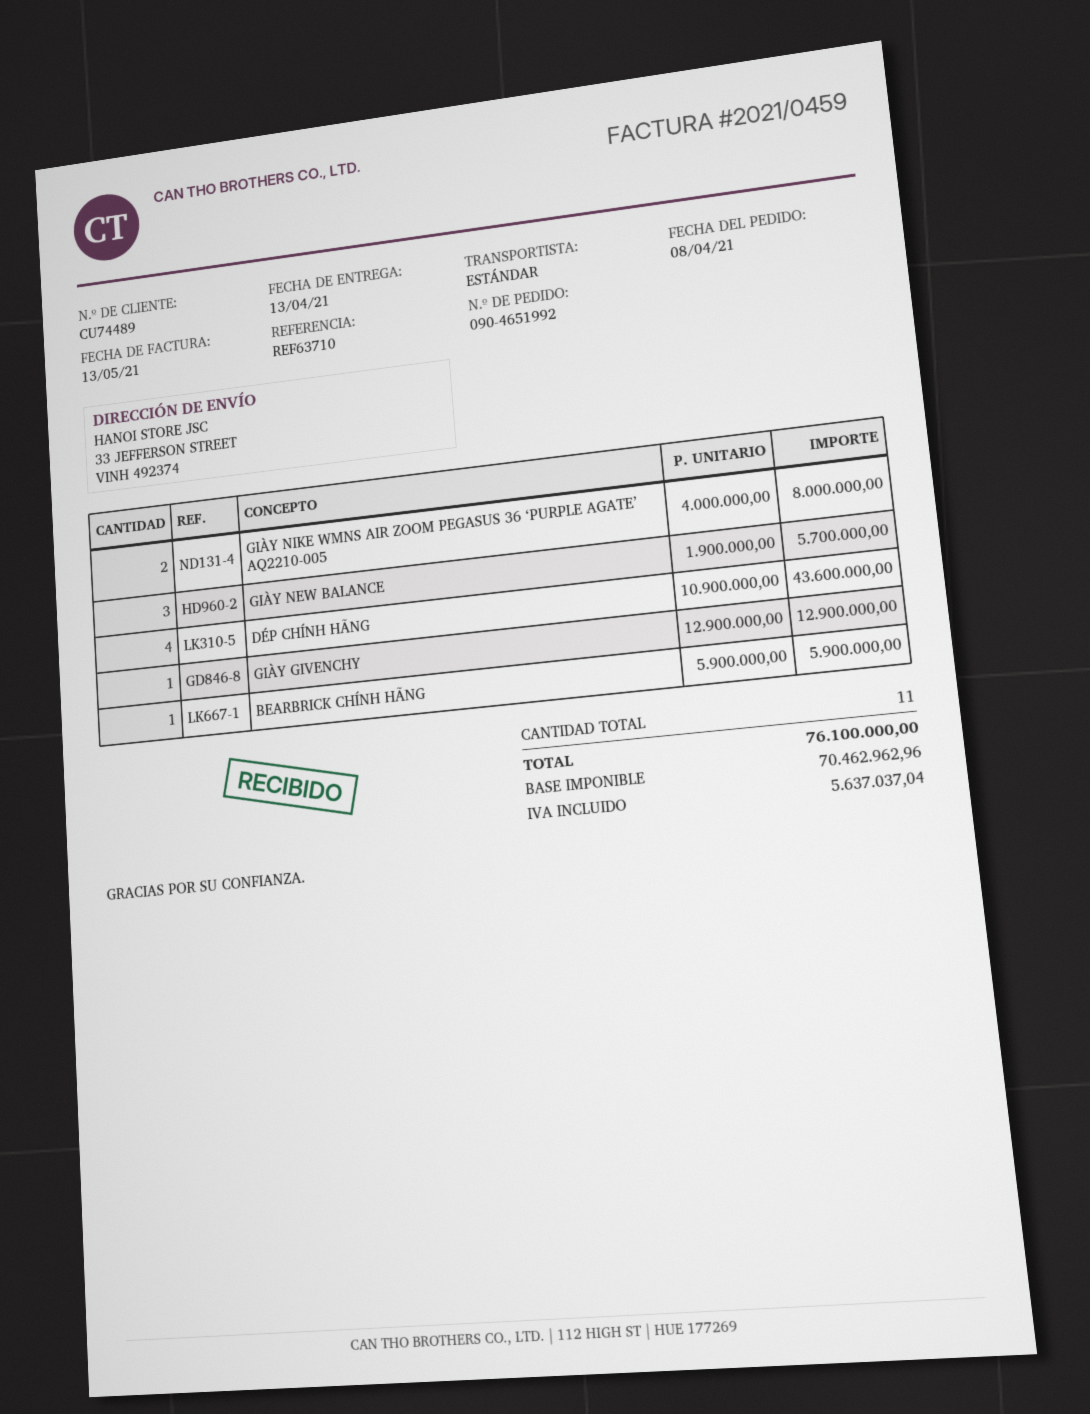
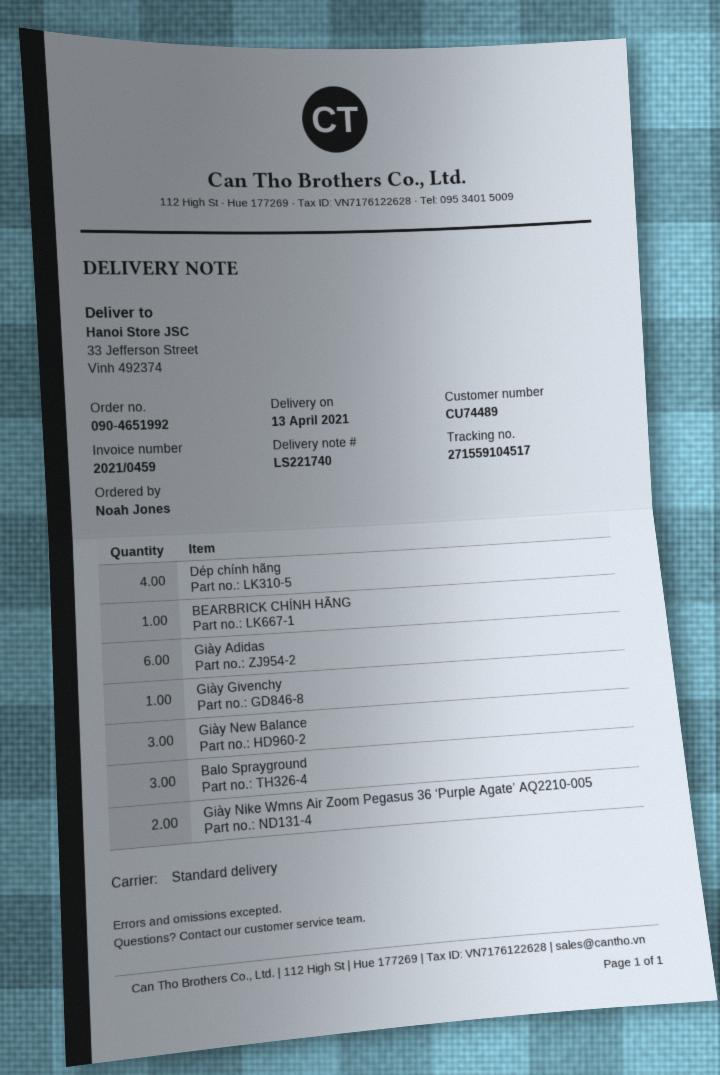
Giày Adidas: none -> 6
Balo Sprayground: none -> 3

